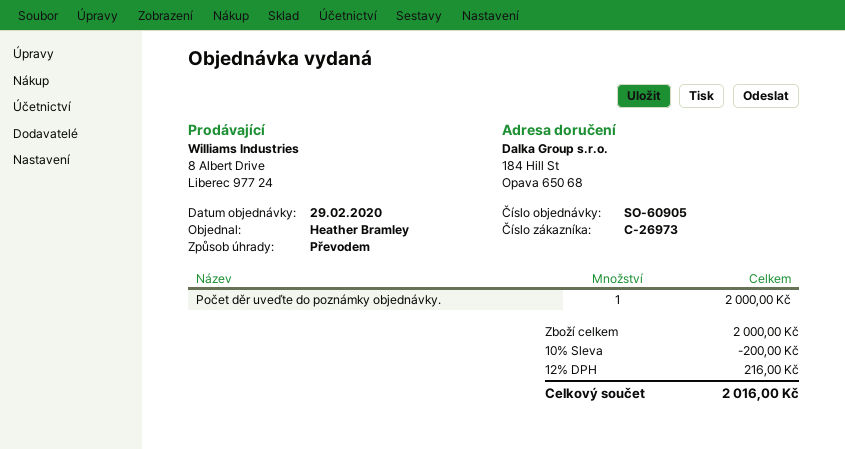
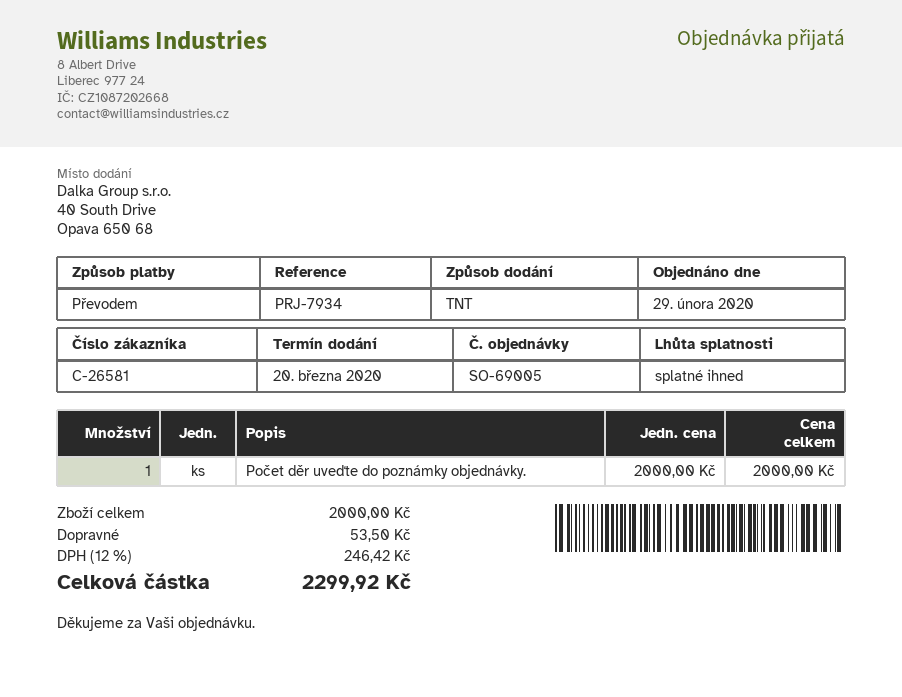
order number: SO-60905 -> SO-69005
customer number: C-26973 -> C-26581
ship to: 184 Hill St, Opava 650 68 -> 40 South Drive, Opava 650 68
discount: 10% = 200.00 -> none
shipping: none -> 53.50
tax: 12% = 216.00 -> 12% = 246.42
total: 2016.00 -> 2299.92

